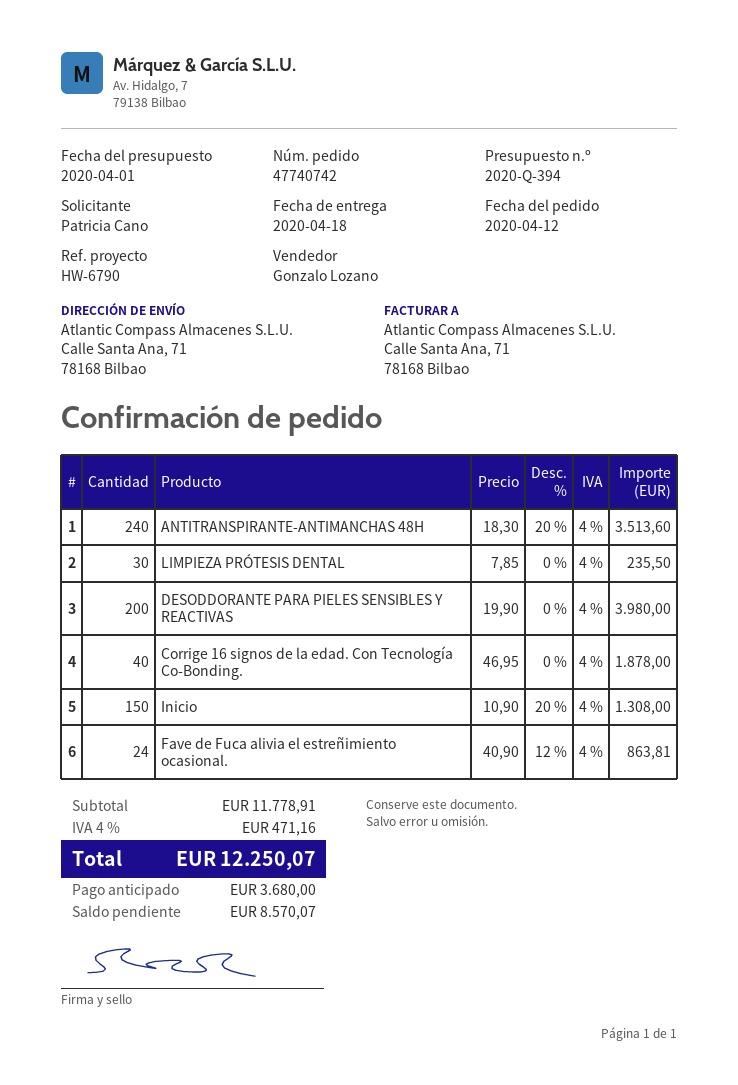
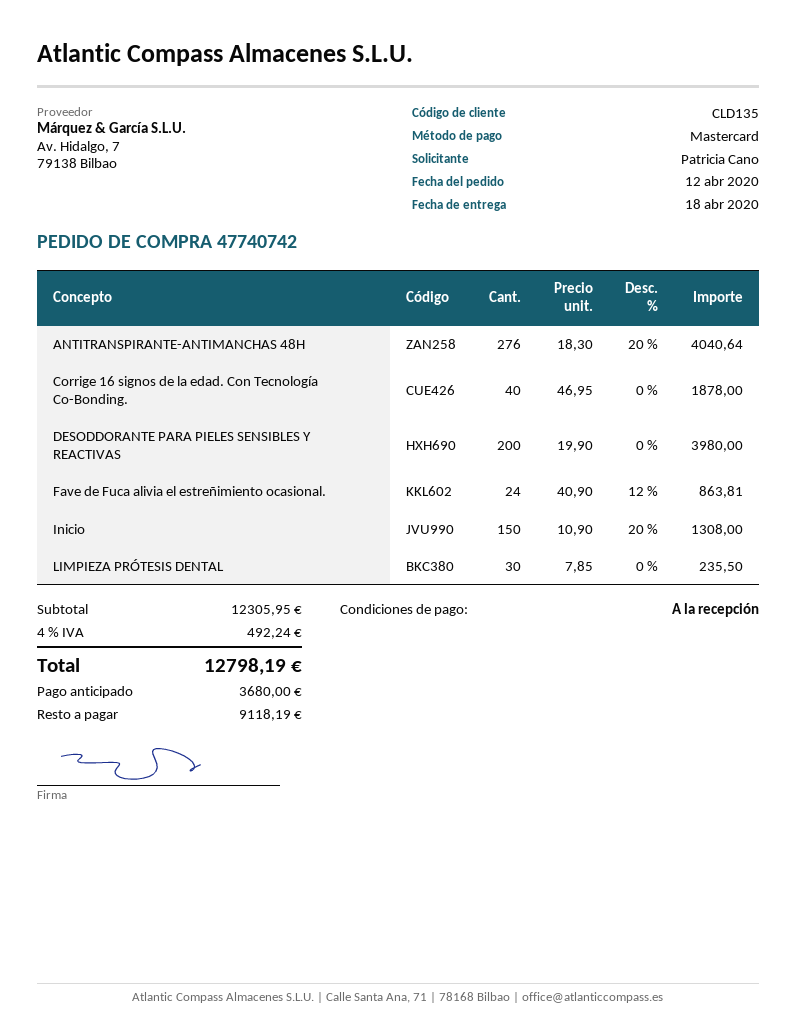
ANTITRANSPIRANTE-ANTIMANCHAS 48H: 240 x 18.30 - 20% = 3513.60 -> 276 x 18.30 - 20% = 4040.64
subtotal: 11778.91 -> 12305.95
tax: 4% = 471.16 -> 4% = 492.24
total: 12250.07 -> 12798.19
balance: 8570.07 -> 9118.19

